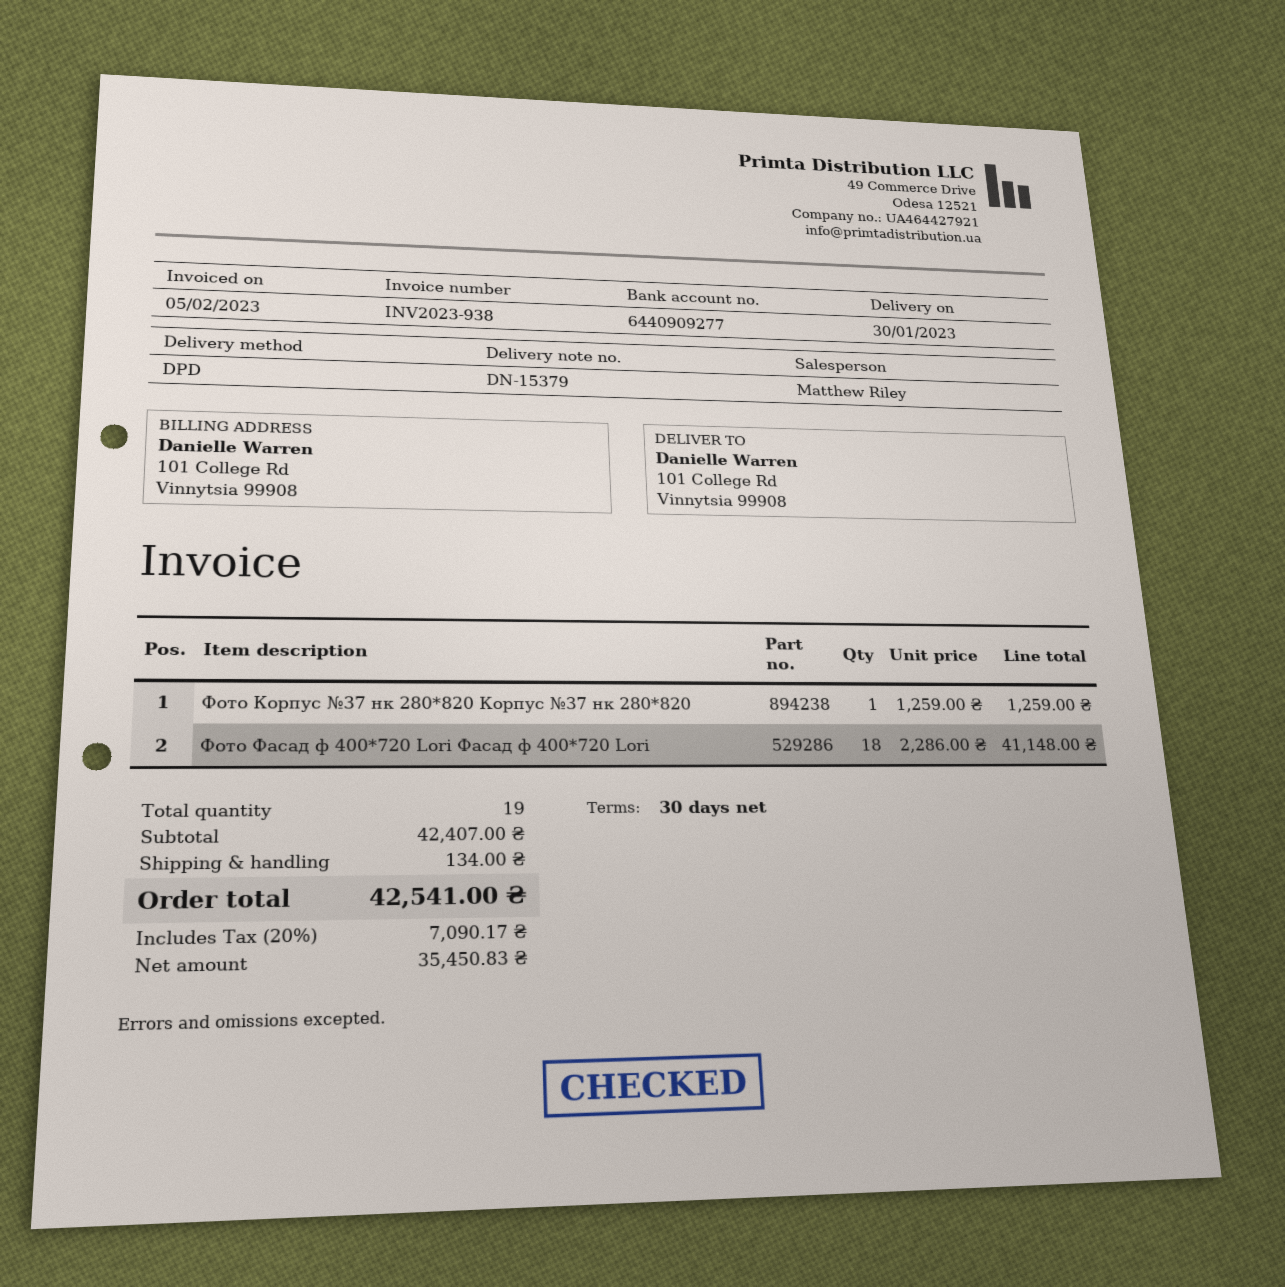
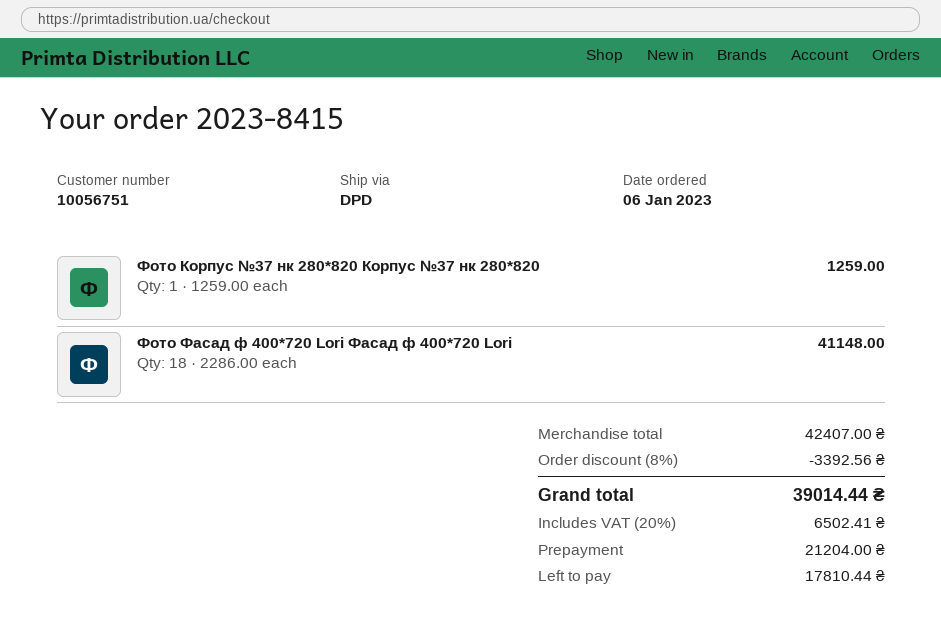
discount: none -> 8% = 3392.56
shipping: 134.00 -> none
tax: 20% = 7090.17 -> 20% = 6502.41
total: 42541.00 -> 39014.44

